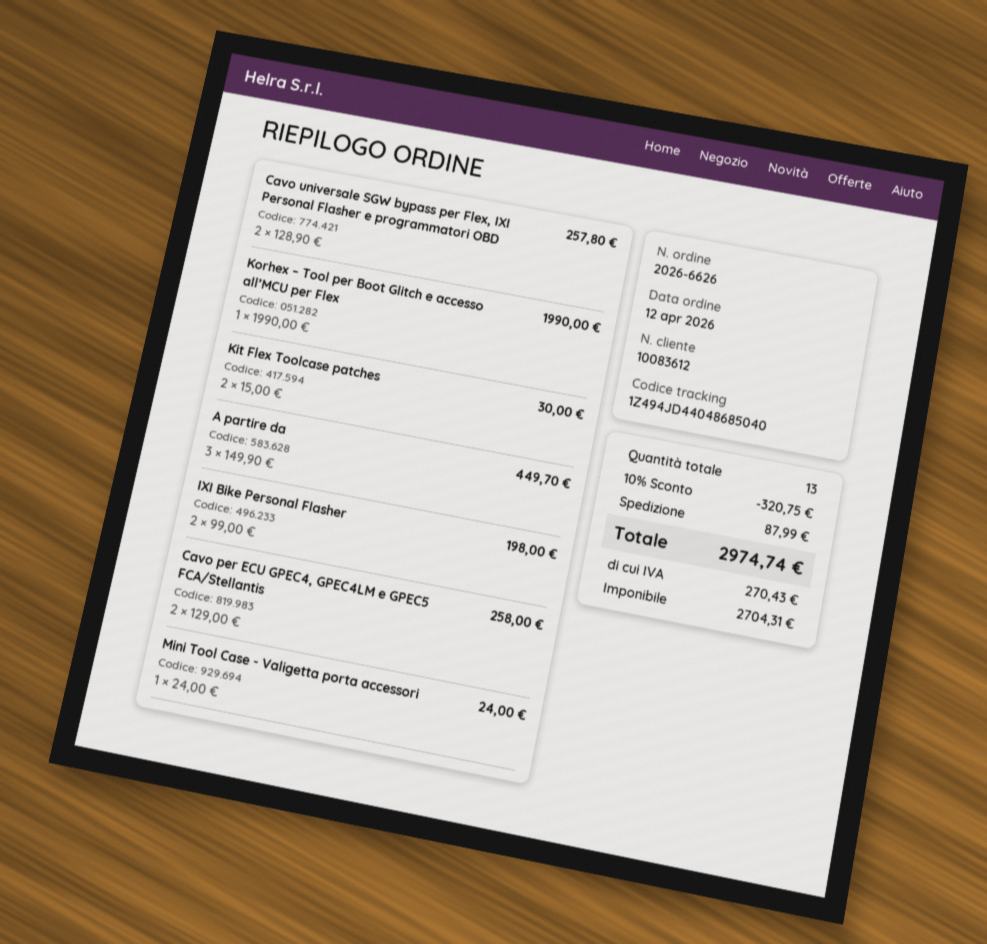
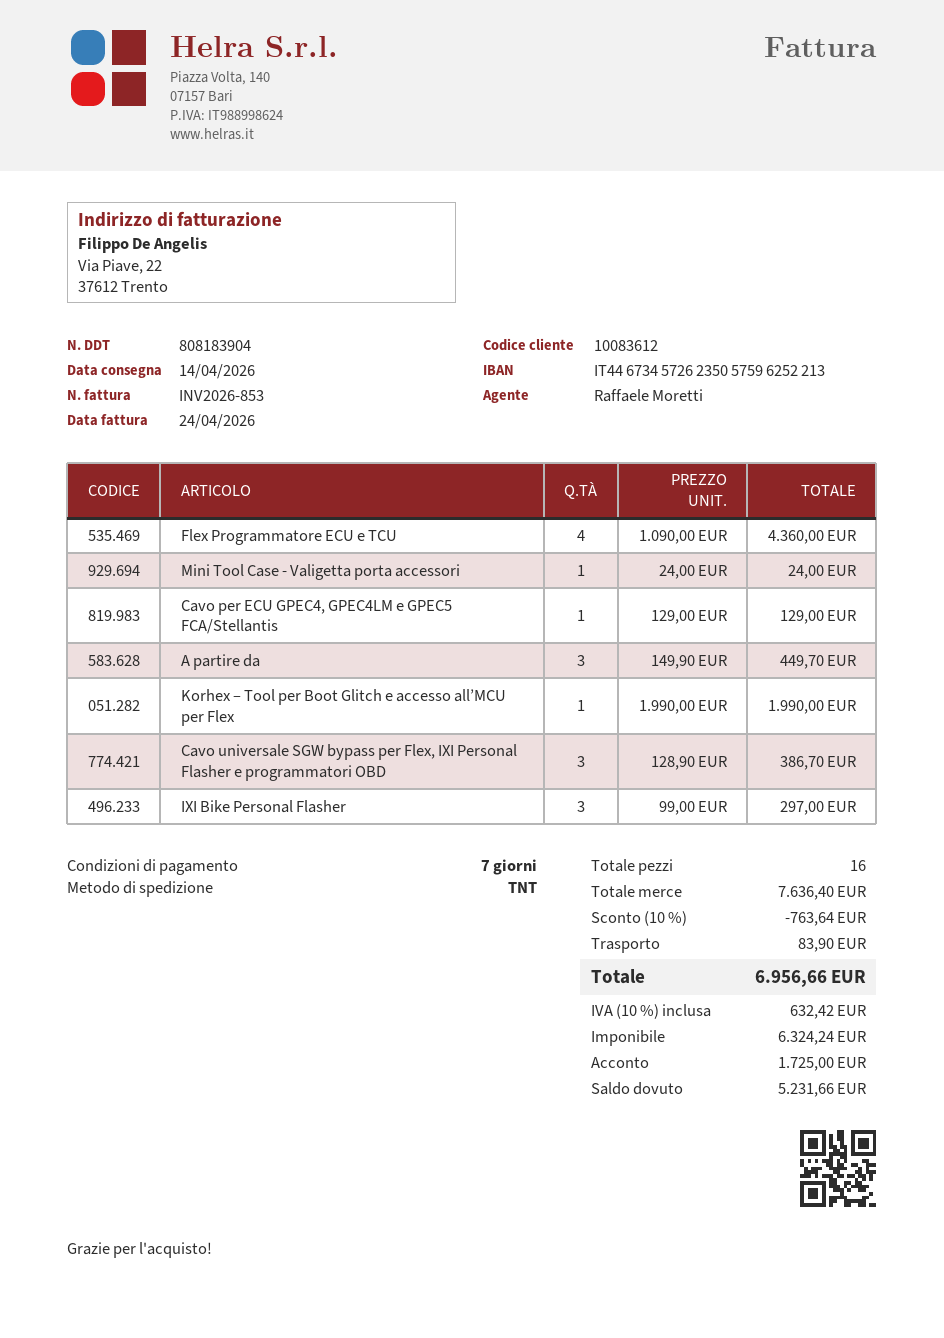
Cavo universale SGW bypass per Flex, IXI Personal Flasher e programmatori OBD: 2 x 128.90 = 257.80 -> 3 x 128.90 = 386.70
Kit Flex Toolcase patches: 2 x 15.00 = 30.00 -> none
IXI Bike Personal Flasher: 2 x 99.00 = 198.00 -> 3 x 99.00 = 297.00
Cavo per ECU GPEC4, GPEC4LM e GPEC5 FCA/Stellantis: 2 x 129.00 = 258.00 -> 1 x 129.00 = 129.00
Flex Programmatore ECU e TCU: none -> 4 x 1090.00 = 4360.00
total quantity: 13 -> 16
discount: 10% = 320.75 -> 10% = 763.64
shipping: 87.99 -> 83.90
net: 2704.31 -> 6324.24
tax: 270.43 -> 632.42
total: 2974.74 -> 6956.66

